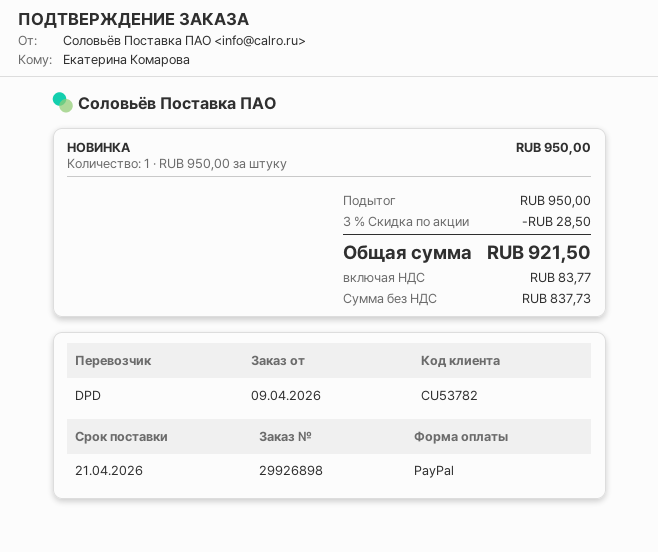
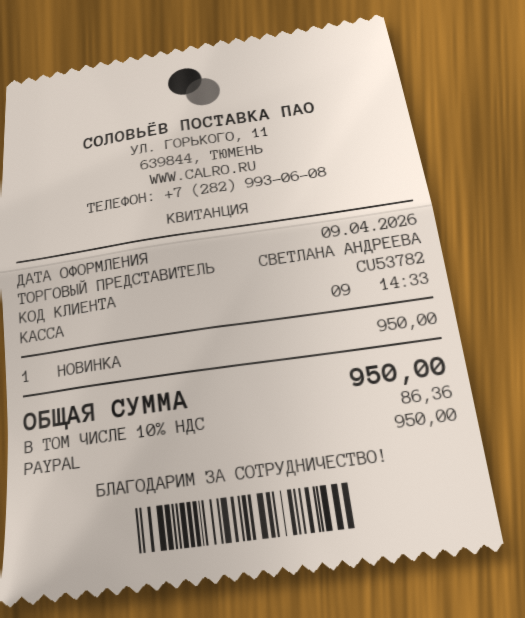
discount: 3% = 28.50 -> none
tax: 83.77 -> 86.36
total: 921.50 -> 950.00

